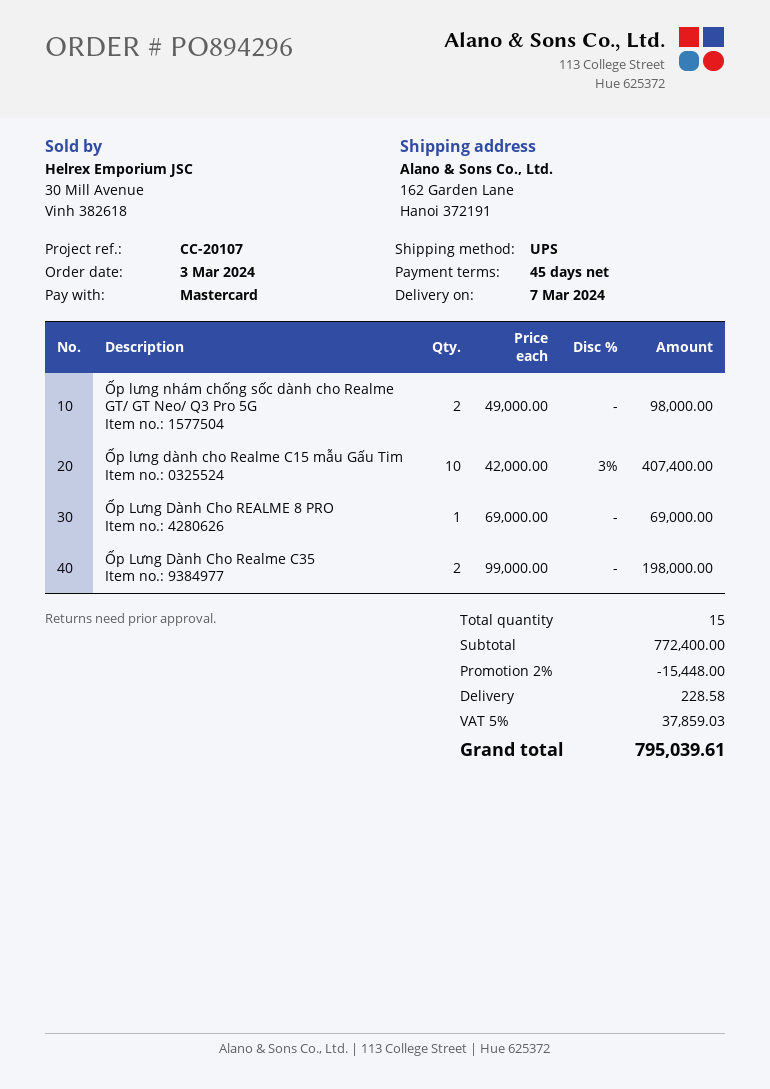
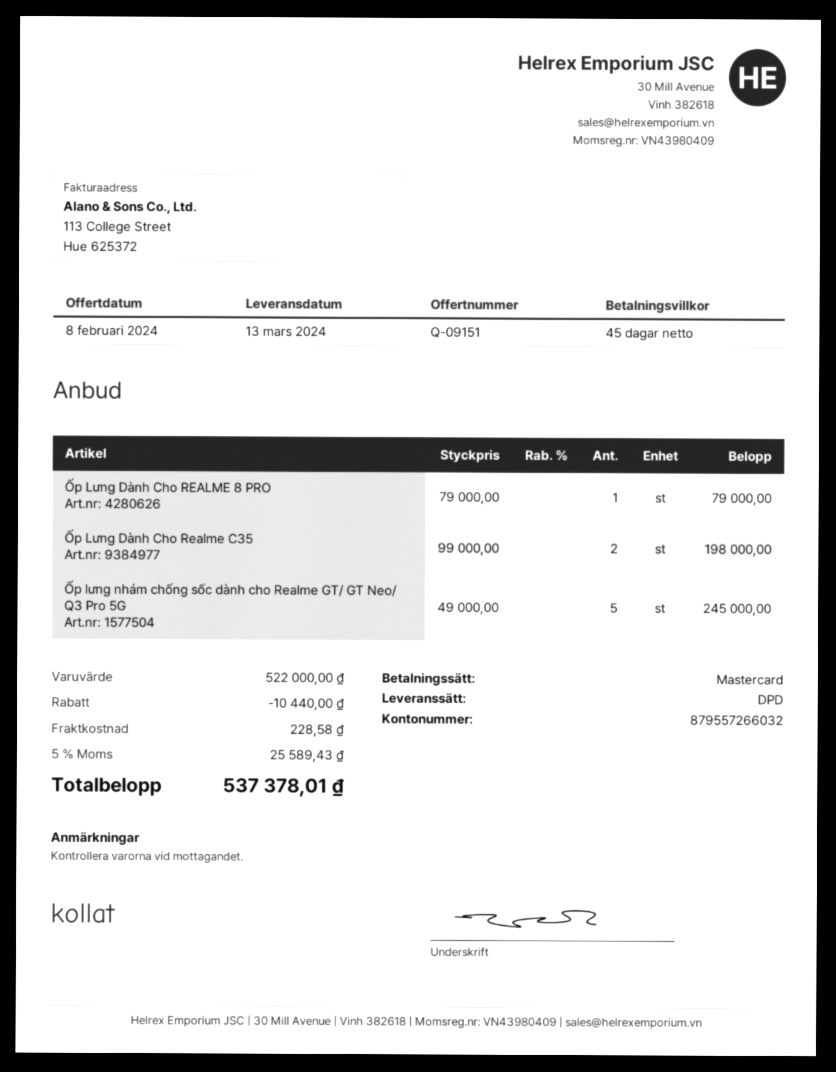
delivery date: 2024-03-07 -> 2024-03-13
shipping method: UPS -> DPD
Ốp lưng nhám chống sốc dành cho Realme GT/ GT Neo/ Q3 Pro 5G: 2 x 49000.00 = 98000.00 -> 5 x 49000.00 = 245000.00
Ốp lưng dành cho Realme C15 mẫu Gấu Tim: 10 x 42000.00 - 3% = 407400.00 -> none
Ốp Lưng Dành Cho REALME 8 PRO: 1 x 69000.00 = 69000.00 -> 1 x 79000.00 = 79000.00
subtotal: 772400.00 -> 522000.00
discount: 15448.00 -> 10440.00
tax: 5% = 37859.03 -> 5% = 25589.43
total: 795039.61 -> 537378.01

